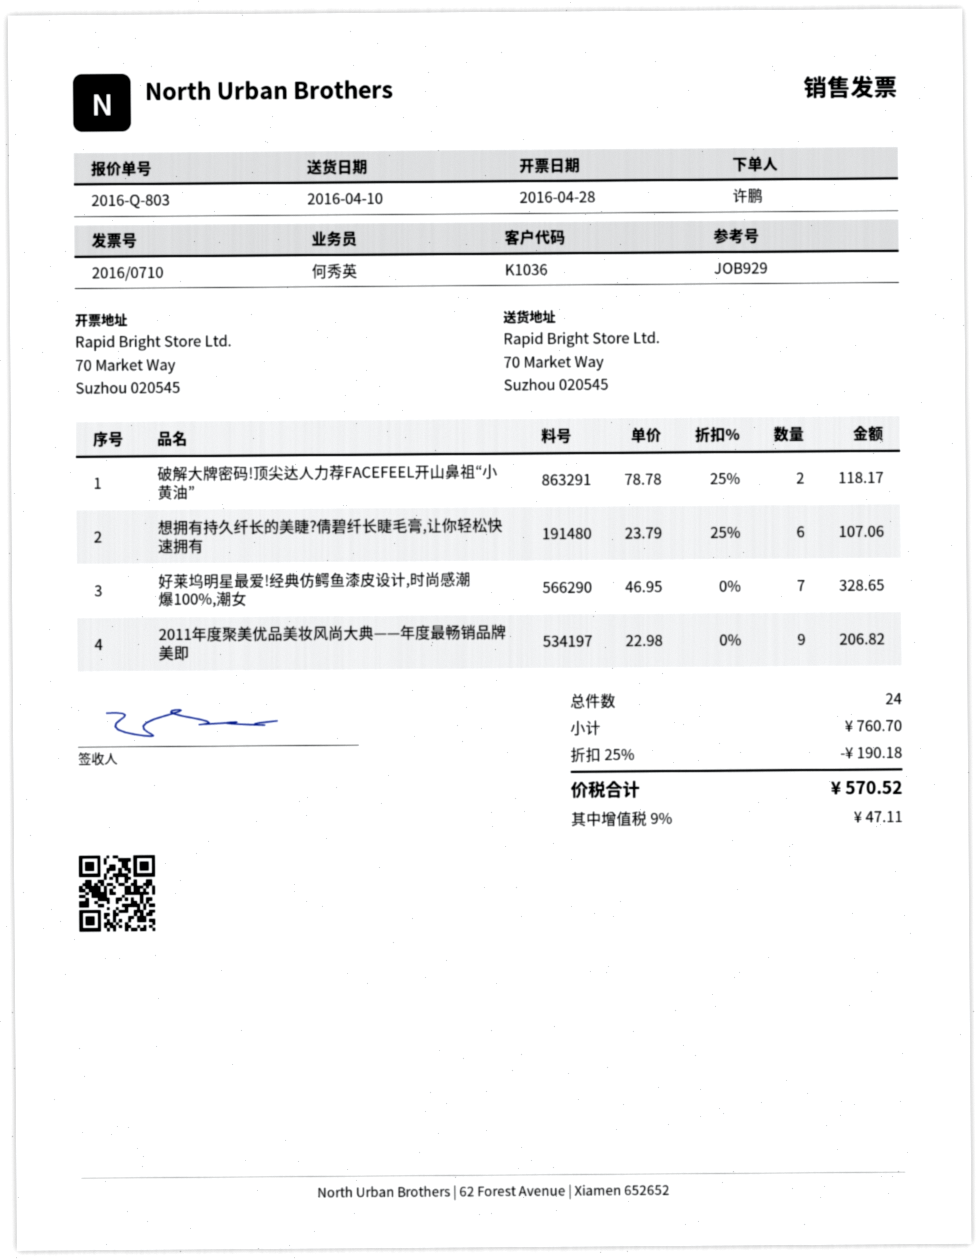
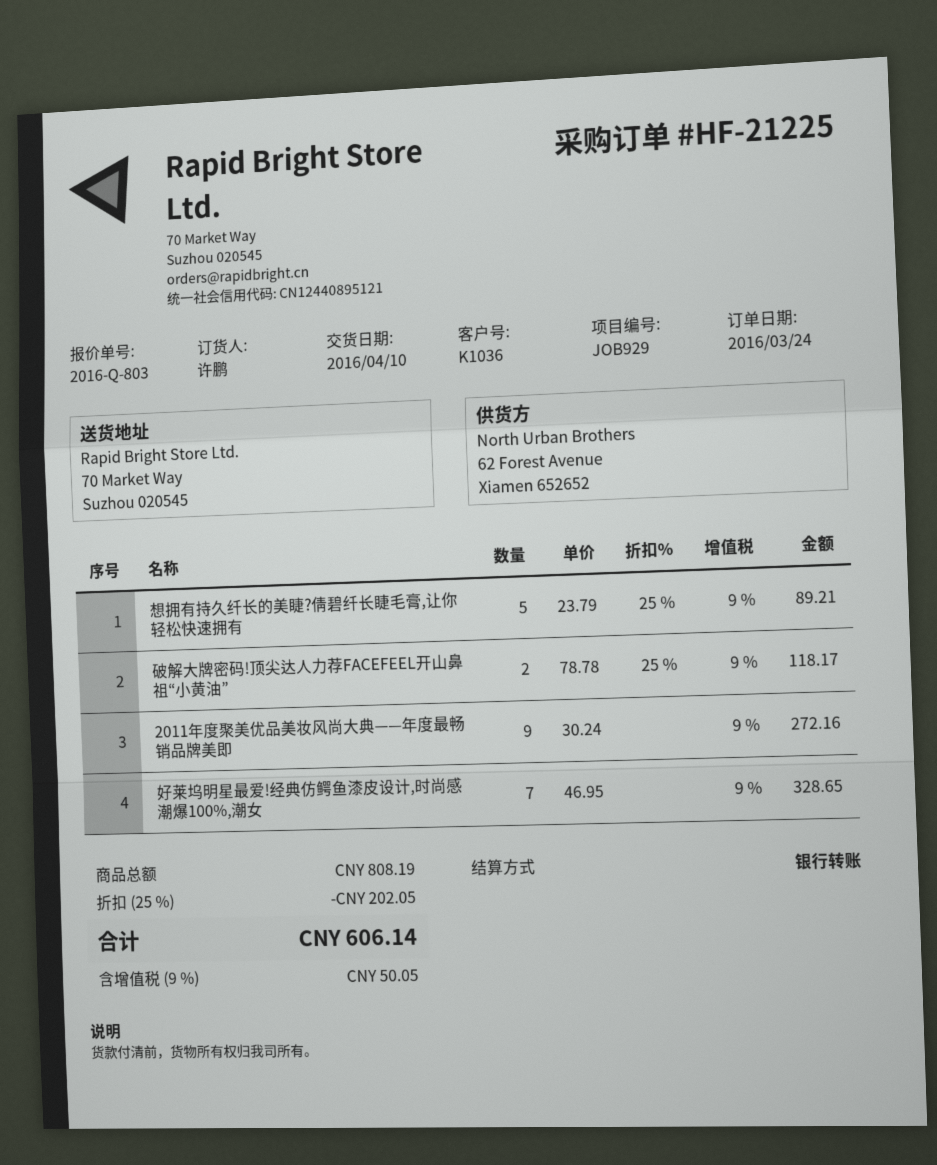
想拥有持久纤长的美睫?倩碧纤长睫毛膏,让你轻松快速拥有: 6 x 23.79 - 25% = 107.06 -> 5 x 23.79 - 25% = 89.21
2011年度聚美优品美妆风尚大典——年度最畅销品牌美即: 9 x 22.98 = 206.82 -> 9 x 30.24 = 272.16
subtotal: 760.70 -> 808.19
discount: 25% = 190.18 -> 25% = 202.05
tax: 9% = 47.11 -> 9% = 50.05
total: 570.52 -> 606.14

